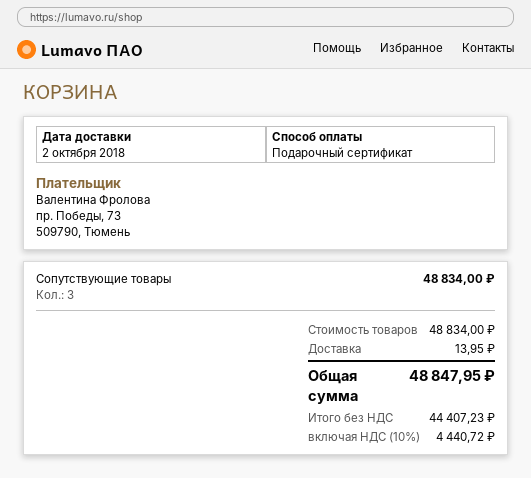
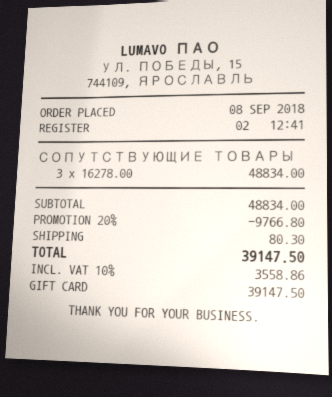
discount: none -> 20% = 9766.80
shipping: 13.95 -> 80.30
tax: 10% = 4440.72 -> 10% = 3558.86
total: 48847.95 -> 39147.50

